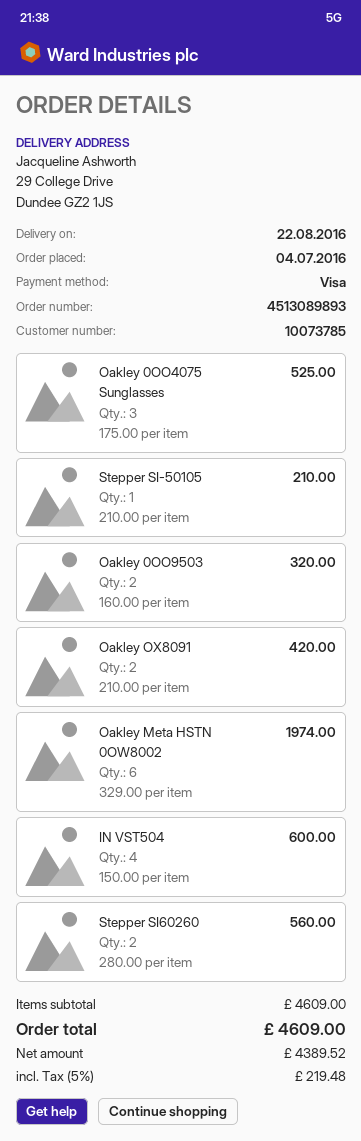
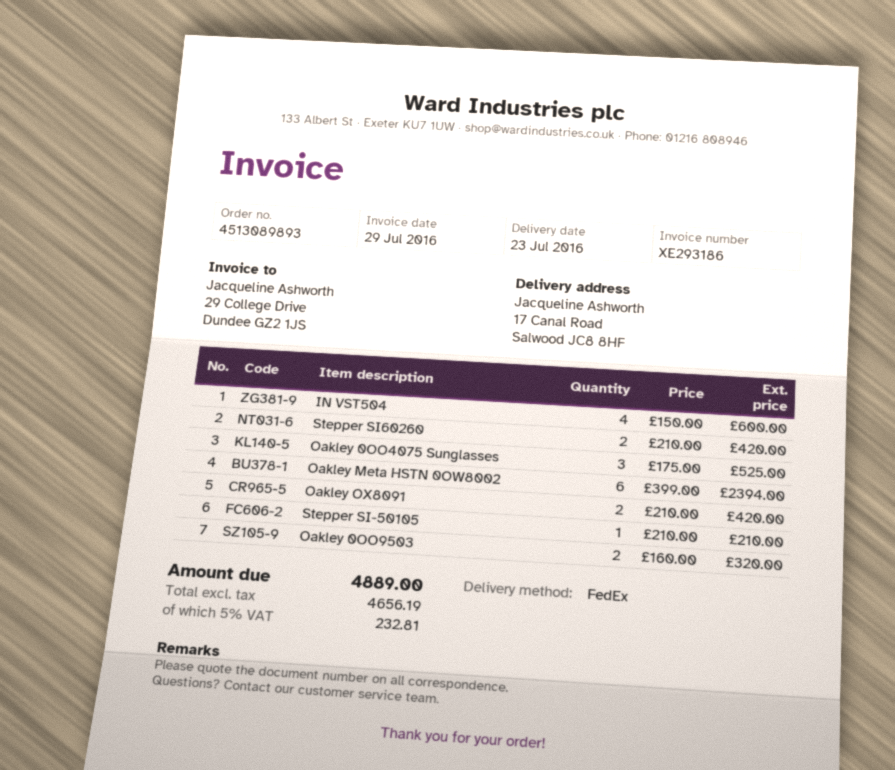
delivery date: 2016-08-22 -> 2016-07-23
ship to: 29 College Drive, Dundee GZ2 1JS -> 17 Canal Road, Salwood JC8 8HF
Oakley Meta HSTN 0OW8002: 6 x 329.00 = 1974.00 -> 6 x 399.00 = 2394.00
Stepper SI60260: 2 x 280.00 = 560.00 -> 2 x 210.00 = 420.00
net: 4389.52 -> 4656.19
tax: 5% = 219.48 -> 5% = 232.81
total: 4609.00 -> 4889.00

